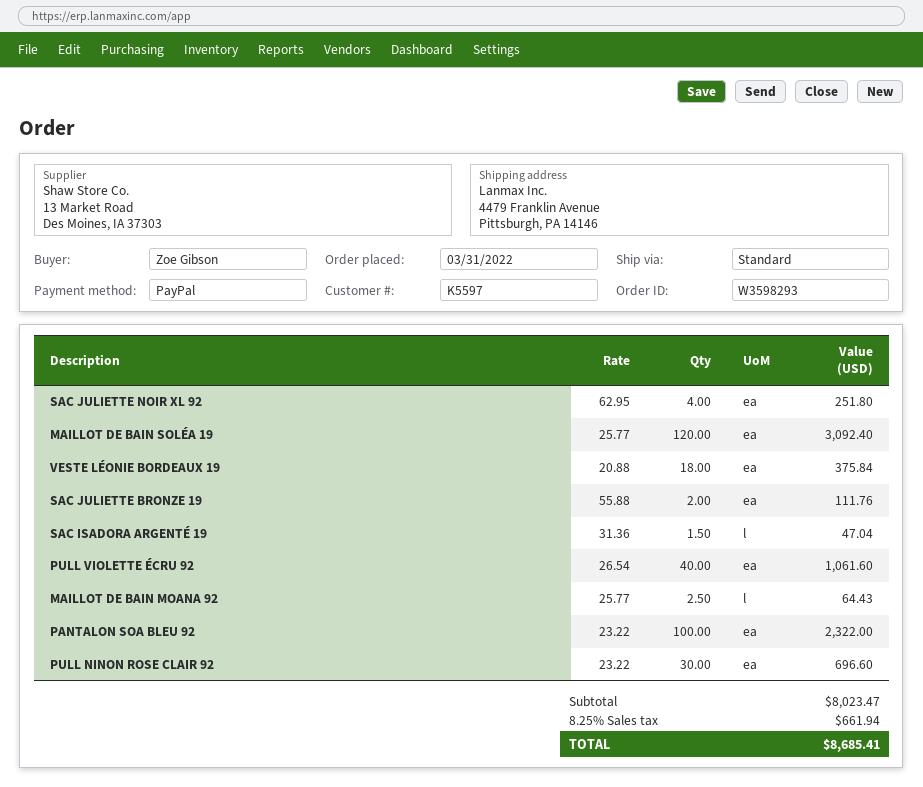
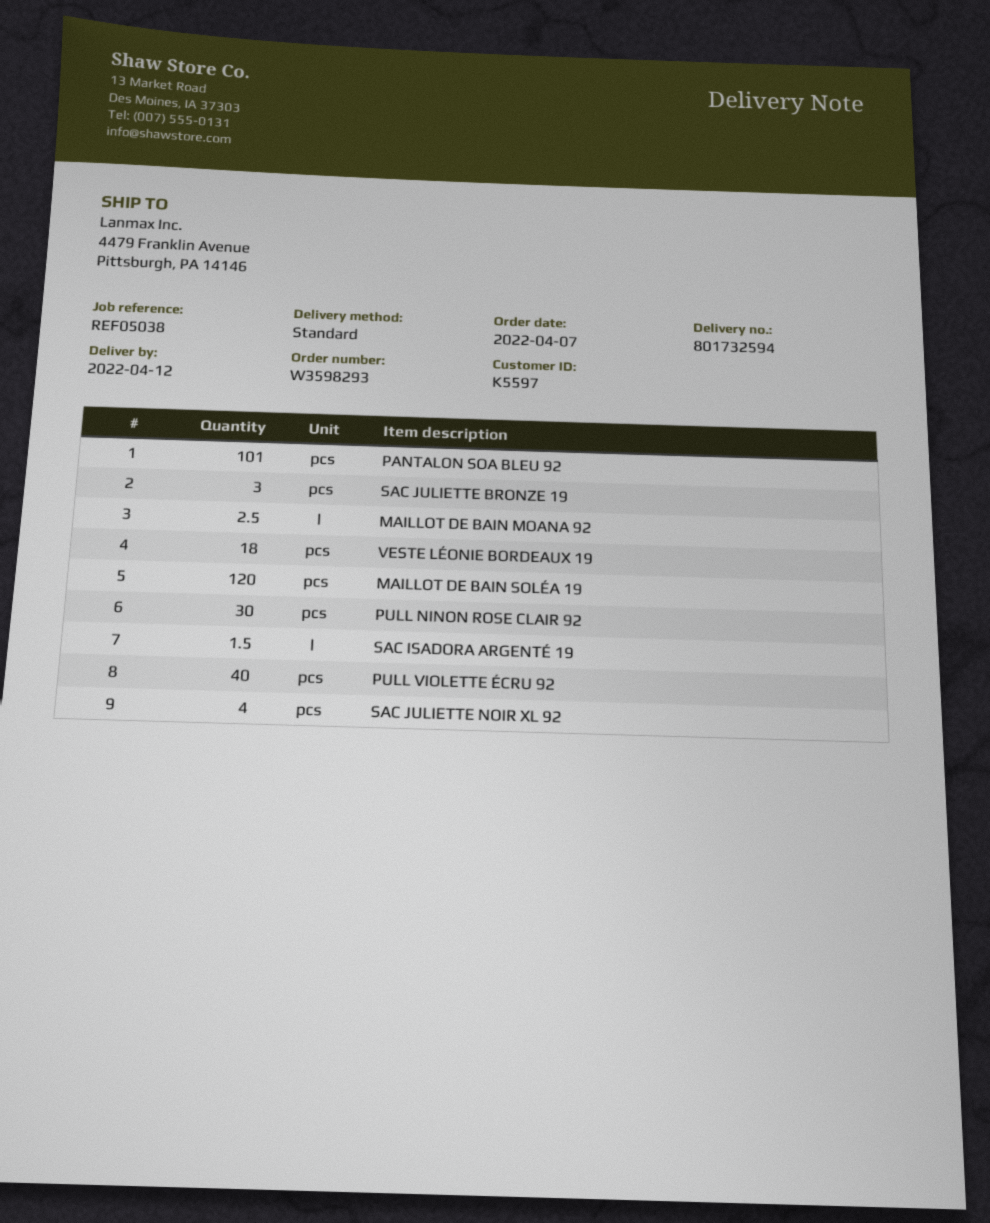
order date: 2022-03-31 -> 2022-04-07
SAC JULIETTE BRONZE 19: 2 -> 3
PANTALON SOA BLEU 92: 100 -> 101

